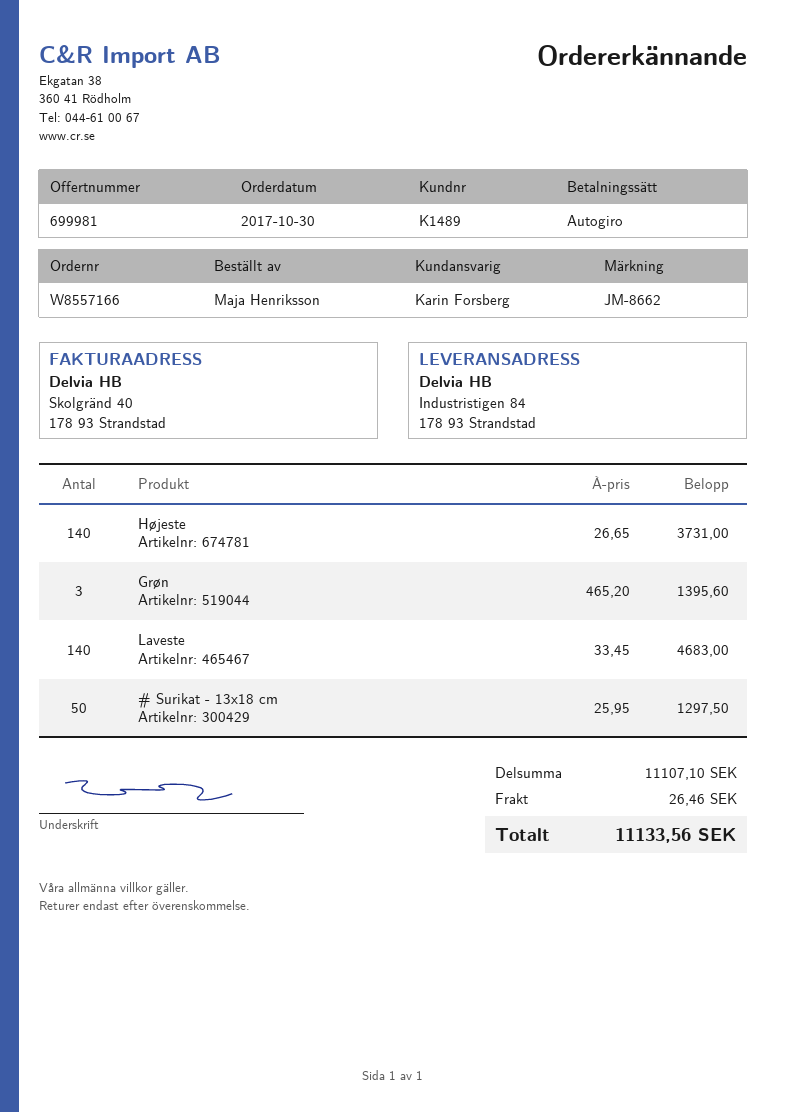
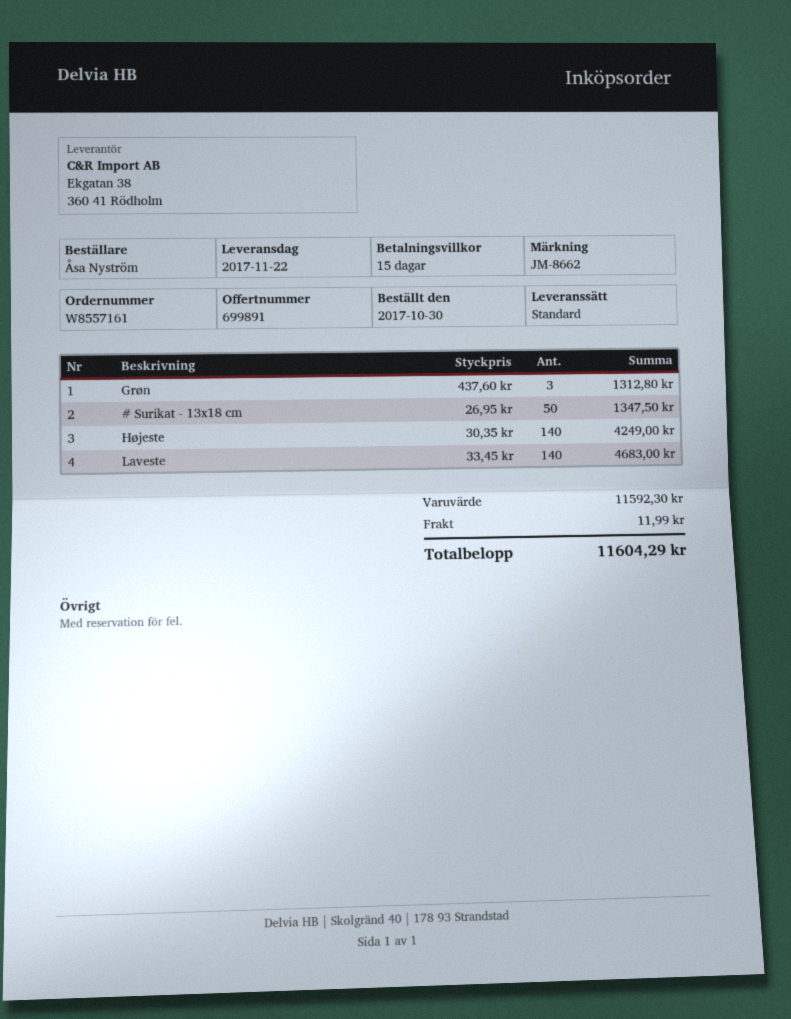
quote number: 699981 -> 699891
order number: W8557166 -> W8557161
ordered by: Maja Henriksson -> Åsa Nyström
Højeste: 140 x 26.65 = 3731.00 -> 140 x 30.35 = 4249.00
Grøn: 3 x 465.20 = 1395.60 -> 3 x 437.60 = 1312.80
# Surikat - 13x18 cm: 50 x 25.95 = 1297.50 -> 50 x 26.95 = 1347.50
subtotal: 11107.10 -> 11592.30
shipping: 26.46 -> 11.99
total: 11133.56 -> 11604.29

